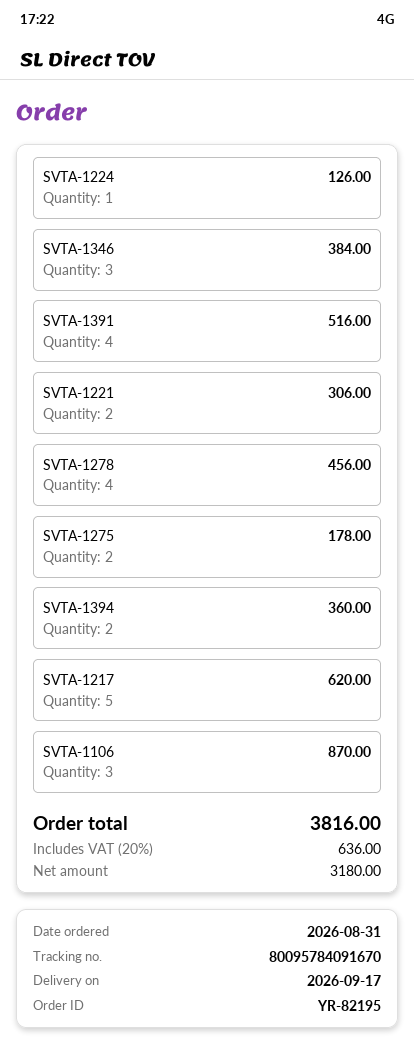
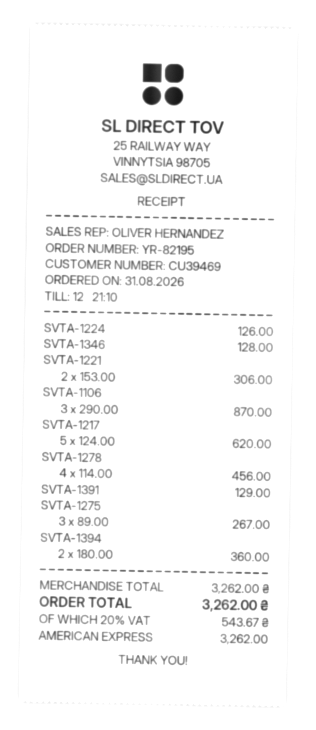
SVTA-1346: 3 for 384.00 -> 1 for 128.00
SVTA-1391: 4 for 516.00 -> 1 for 129.00
SVTA-1275: 2 for 178.00 -> 3 for 267.00
tax: 20% = 636.00 -> 20% = 543.67
total: 3816.00 -> 3262.00

